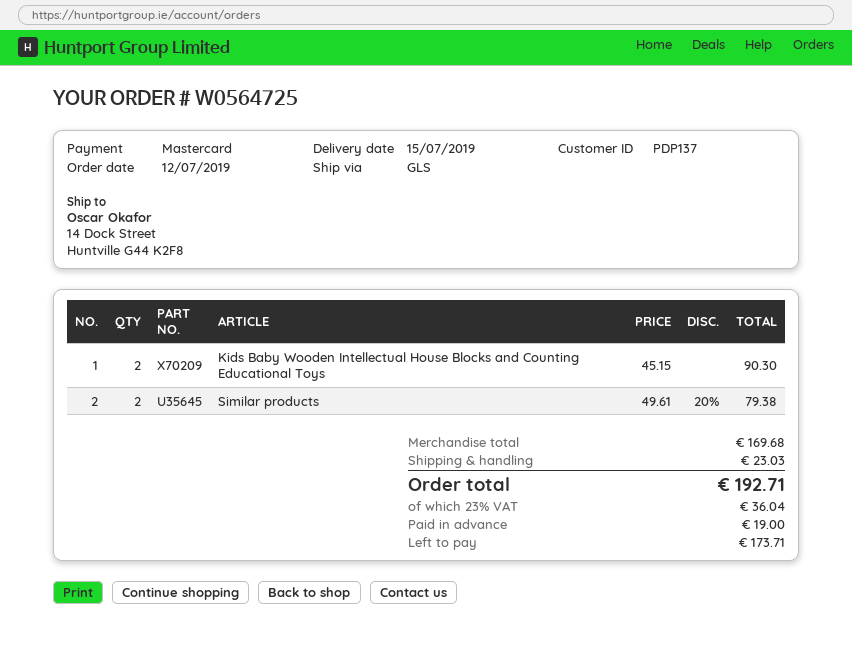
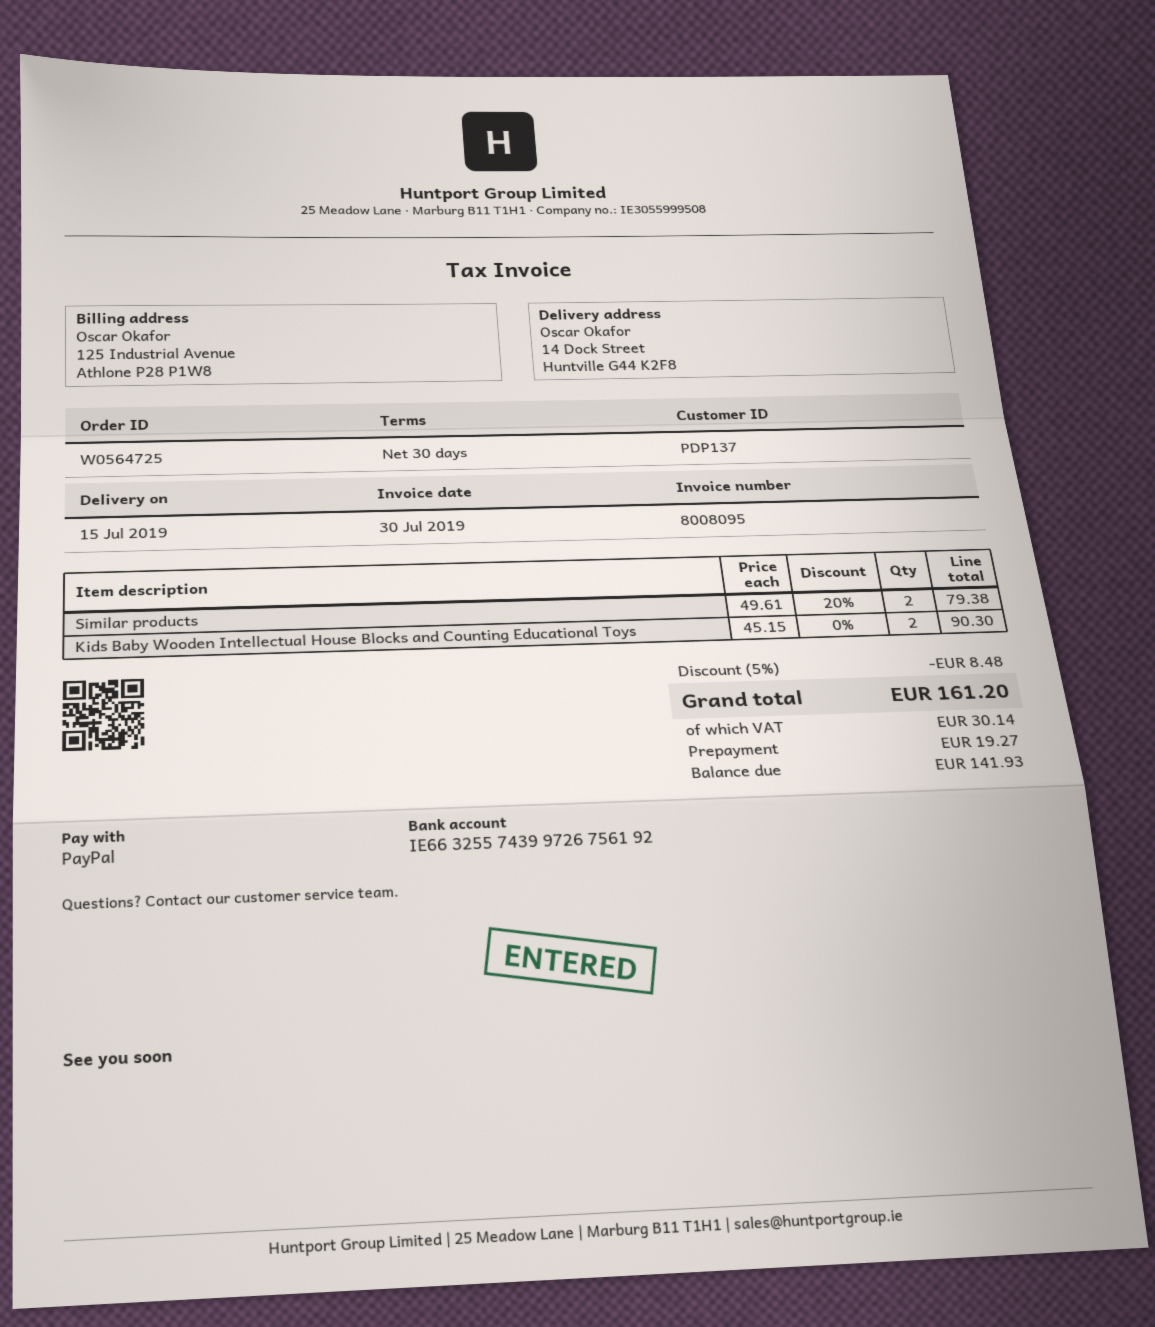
payment method: Mastercard -> PayPal
discount: none -> 5% = 8.48
shipping: 23.03 -> none
tax: 36.04 -> 30.14
total: 192.71 -> 161.20
deposit: 19.00 -> 19.27
balance: 173.71 -> 141.93

